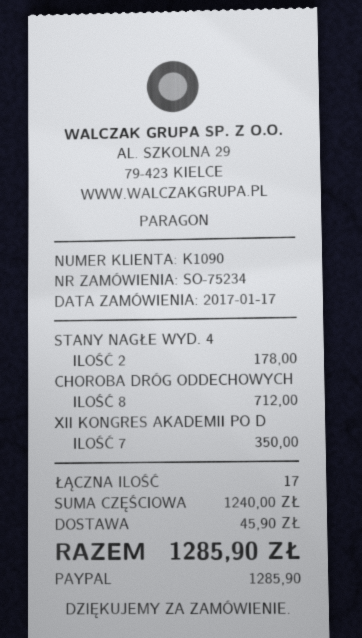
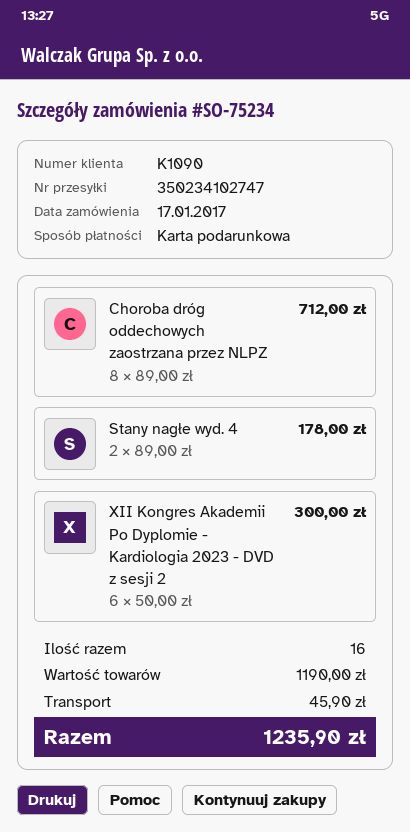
payment method: PayPal -> gift card
XII KONGRES AKADEMII PO D: 7 for 350.00 -> 6 for 300.00
total quantity: 17 -> 16
subtotal: 1240.00 -> 1190.00
total: 1285.90 -> 1235.90

